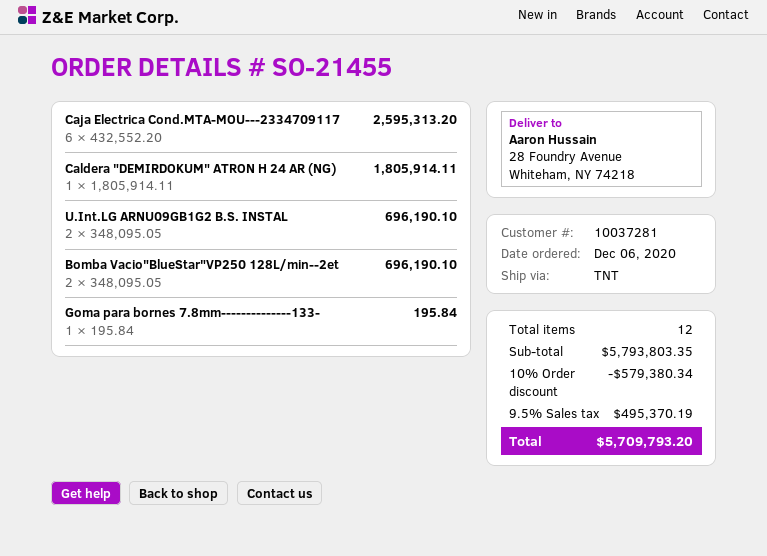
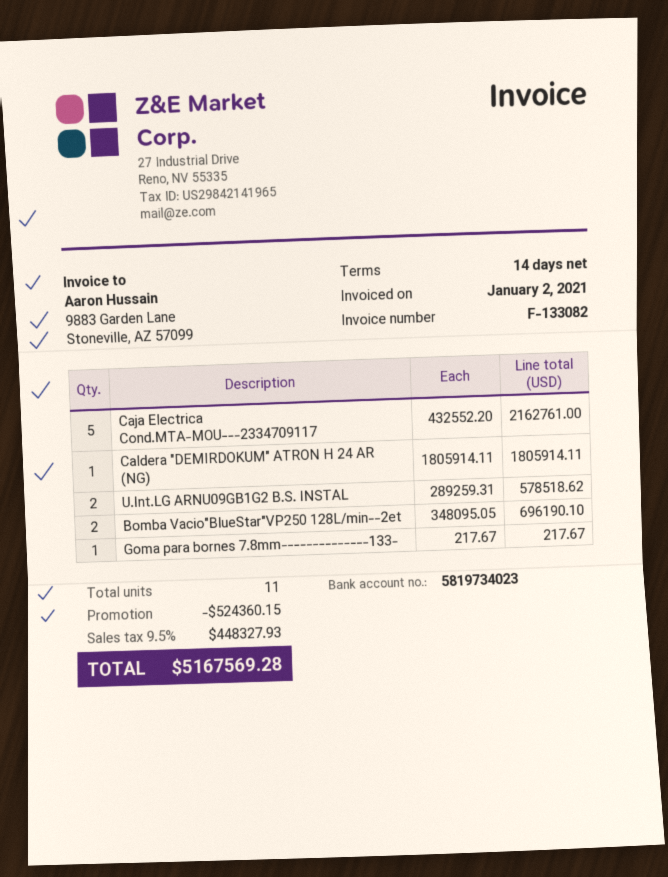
Caja Electrica Cond.MTA-MOU---2334709117: 6 x 432552.20 = 2595313.20 -> 5 x 432552.20 = 2162761.00
U.Int.LG ARNU09GB1G2 B.S. INSTAL: 2 x 348095.05 = 696190.10 -> 2 x 289259.31 = 578518.62
Goma para bornes 7.8mm--------------133-: 1 x 195.84 = 195.84 -> 1 x 217.67 = 217.67
total quantity: 12 -> 11
discount: 579380.34 -> 524360.15
tax: 9.5% = 495370.19 -> 9.5% = 448327.93
total: 5709793.20 -> 5167569.28

